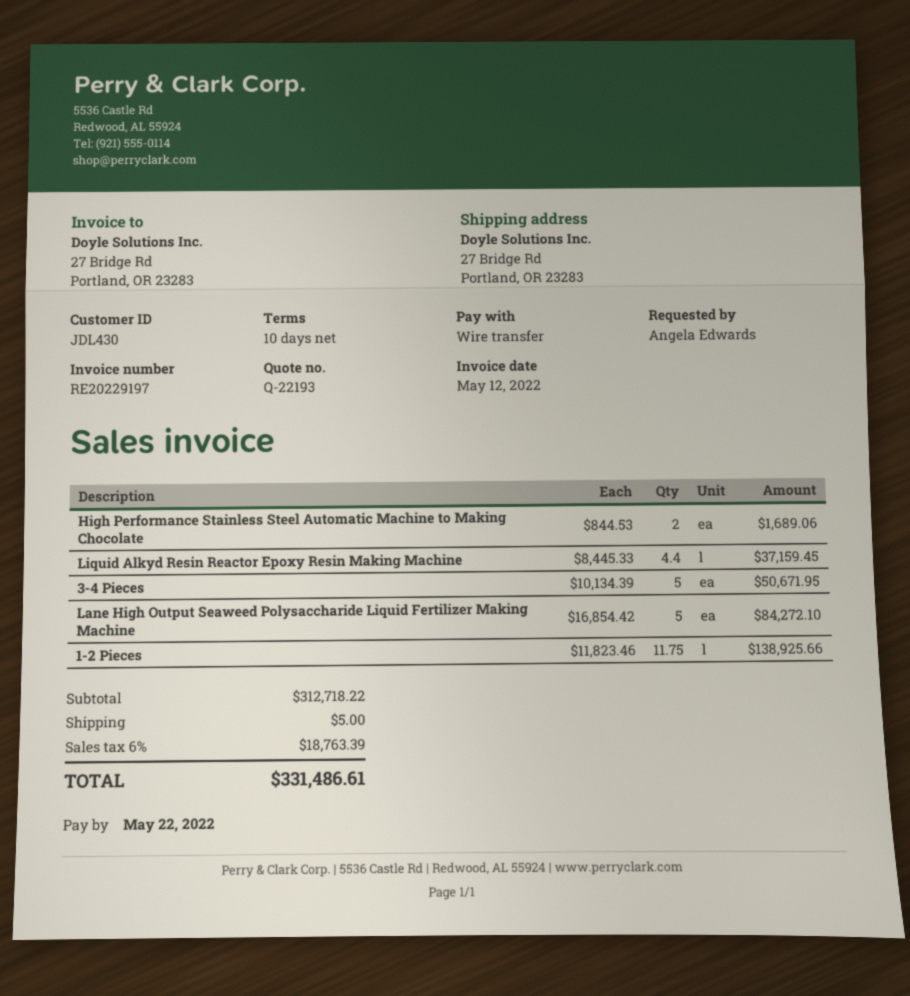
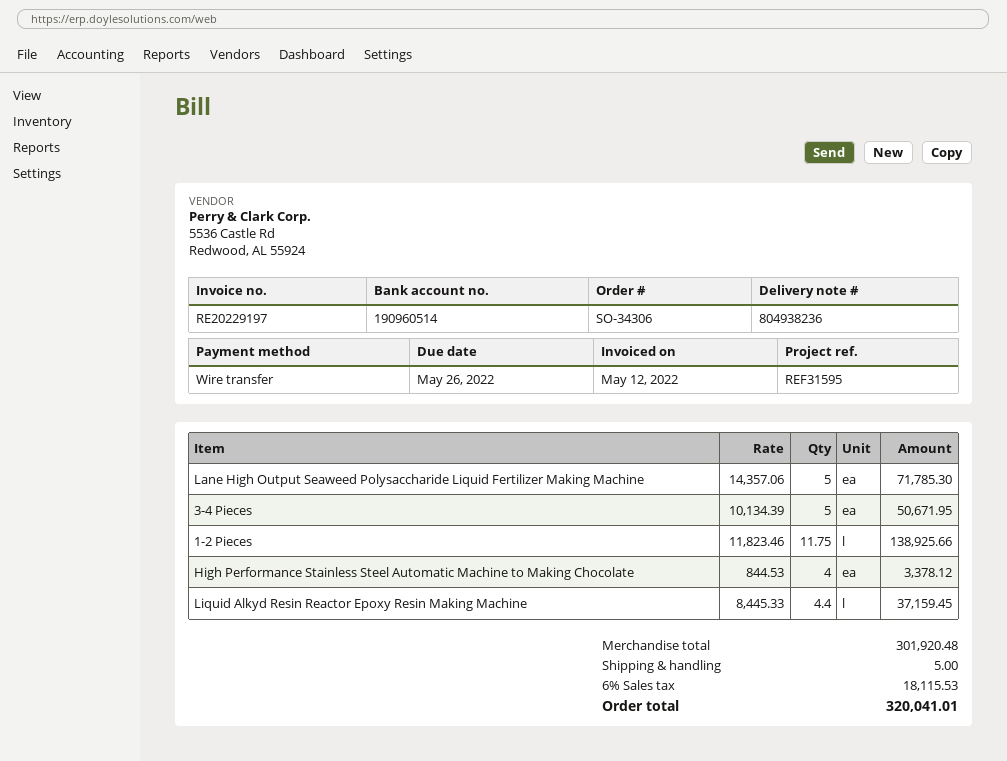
due date: 2022-05-22 -> 2022-05-26
High Performance Stainless Steel Automatic Machine to Making Chocolate: 2 x 844.53 = 1689.06 -> 4 x 844.53 = 3378.12
Lane High Output Seaweed Polysaccharide Liquid Fertilizer Making Machine: 5 x 16854.42 = 84272.10 -> 5 x 14357.06 = 71785.30
subtotal: 312718.22 -> 301920.48
tax: 6% = 18763.39 -> 6% = 18115.53
total: 331486.61 -> 320041.01

